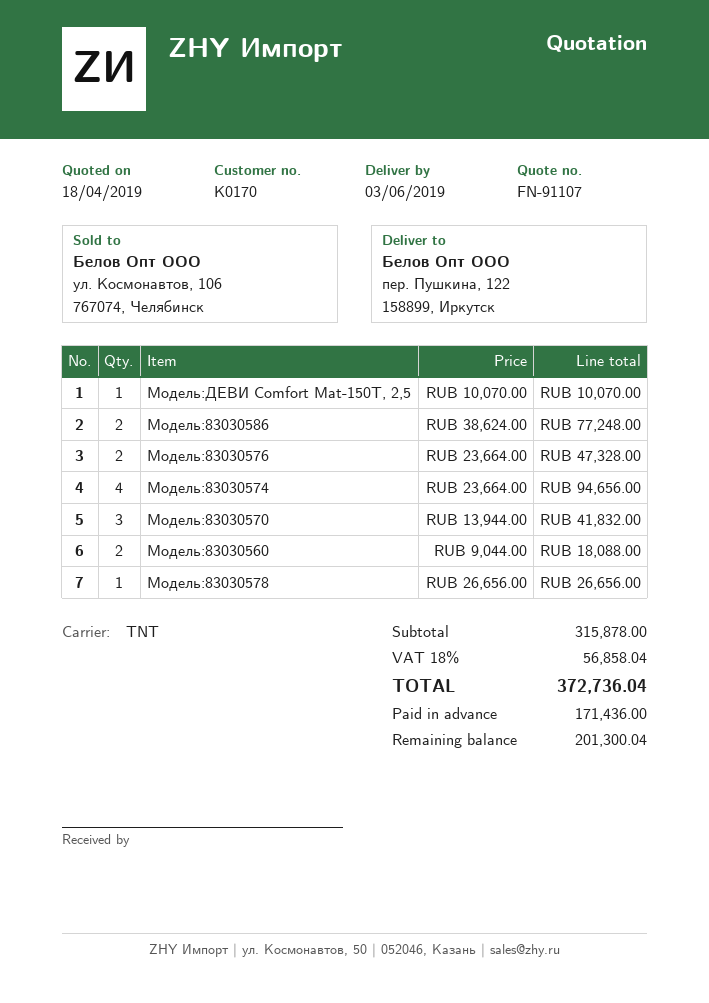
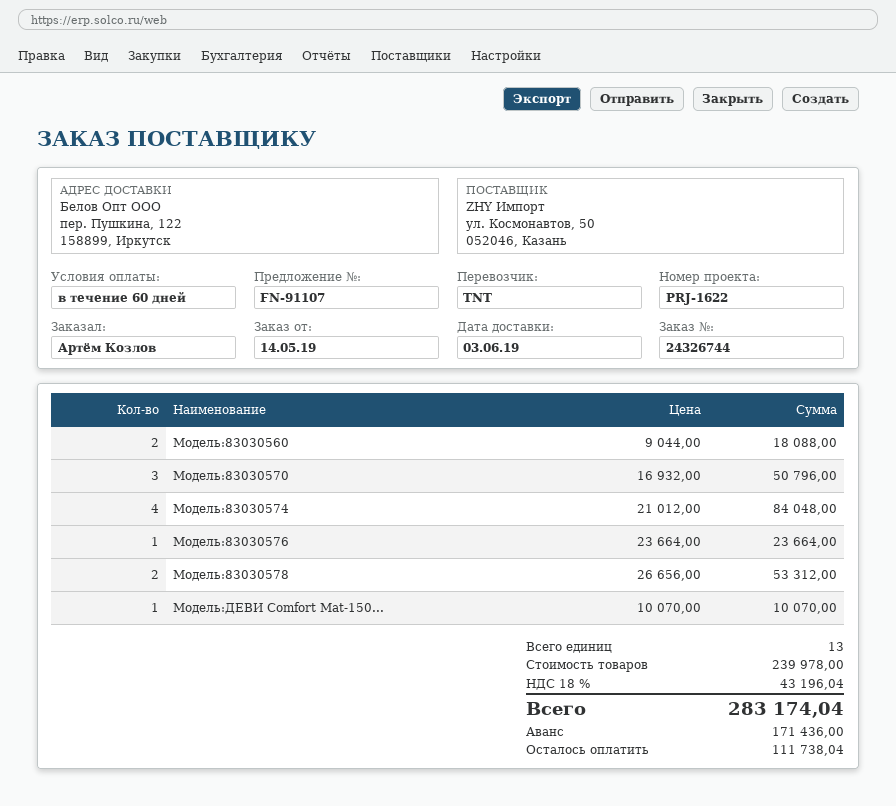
Модель:83030586: 2 x 38624.00 = 77248.00 -> none
Модель:83030576: 2 x 23664.00 = 47328.00 -> 1 x 23664.00 = 23664.00
Модель:83030574: 4 x 23664.00 = 94656.00 -> 4 x 21012.00 = 84048.00
Модель:83030570: 3 x 13944.00 = 41832.00 -> 3 x 16932.00 = 50796.00
Модель:83030578: 1 x 26656.00 = 26656.00 -> 2 x 26656.00 = 53312.00
subtotal: 315878.00 -> 239978.00
tax: 18% = 56858.04 -> 18% = 43196.04
total: 372736.04 -> 283174.04
balance: 201300.04 -> 111738.04

